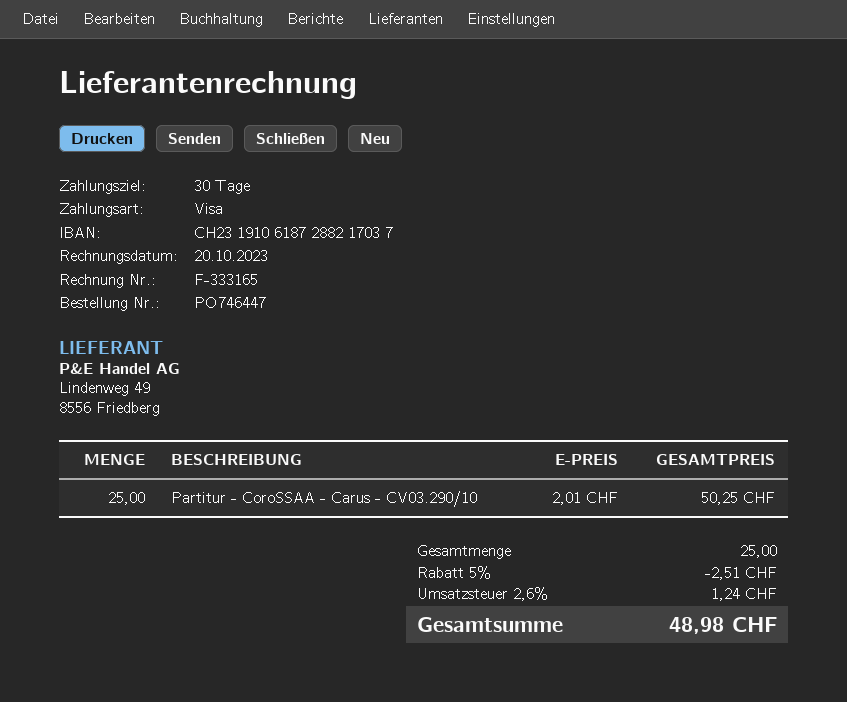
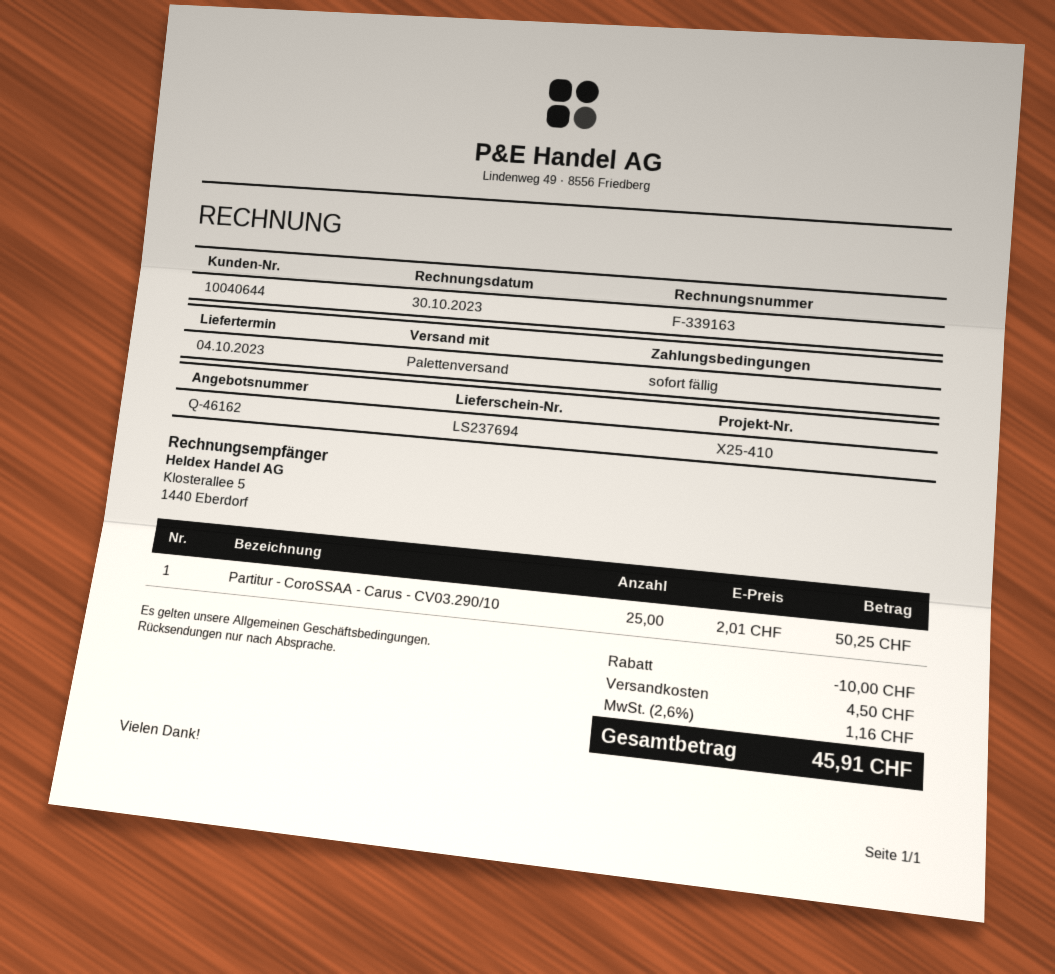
invoice number: F-333165 -> F-339163
invoice date: 2023-10-20 -> 2023-10-30
payment terms: 30 days -> on receipt
discount: 2.51 -> 10.00
shipping: none -> 4.50
tax: 2.6% = 1.24 -> 2.6% = 1.16
total: 48.98 -> 45.91

